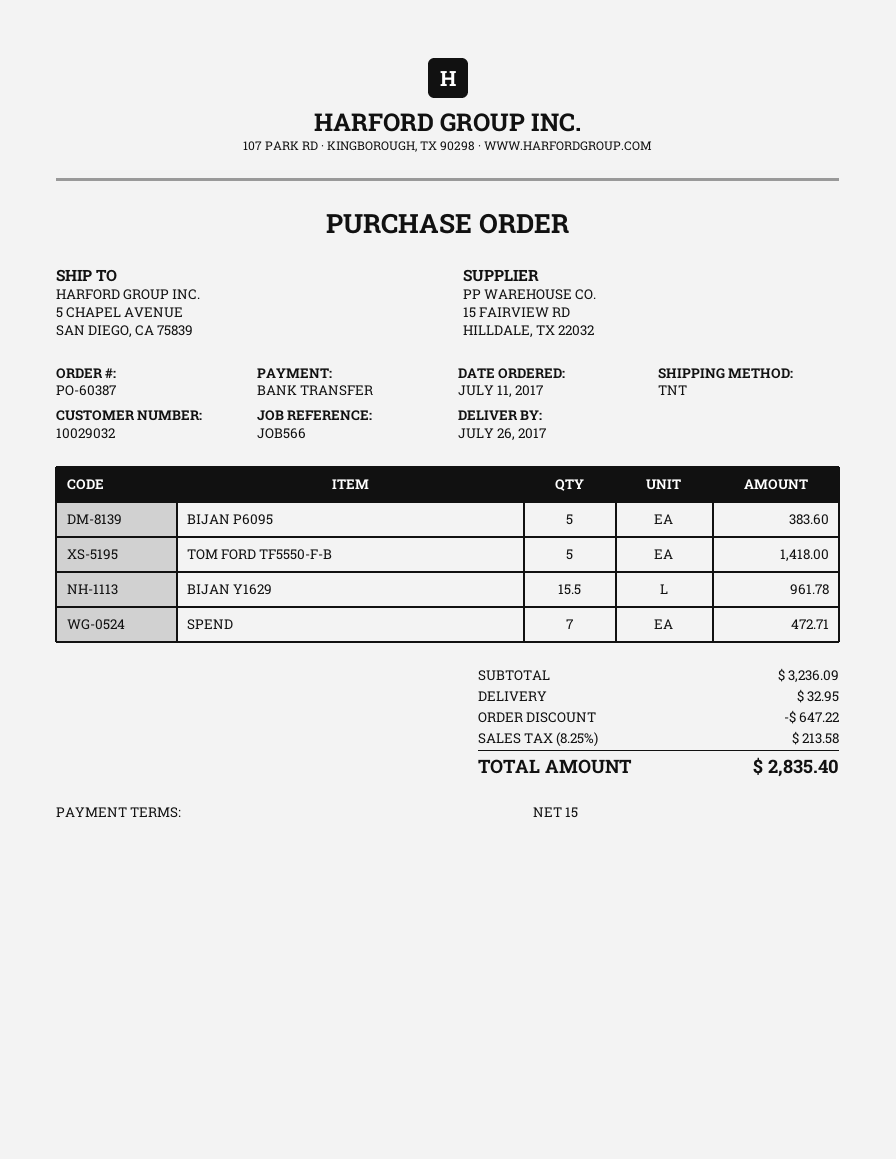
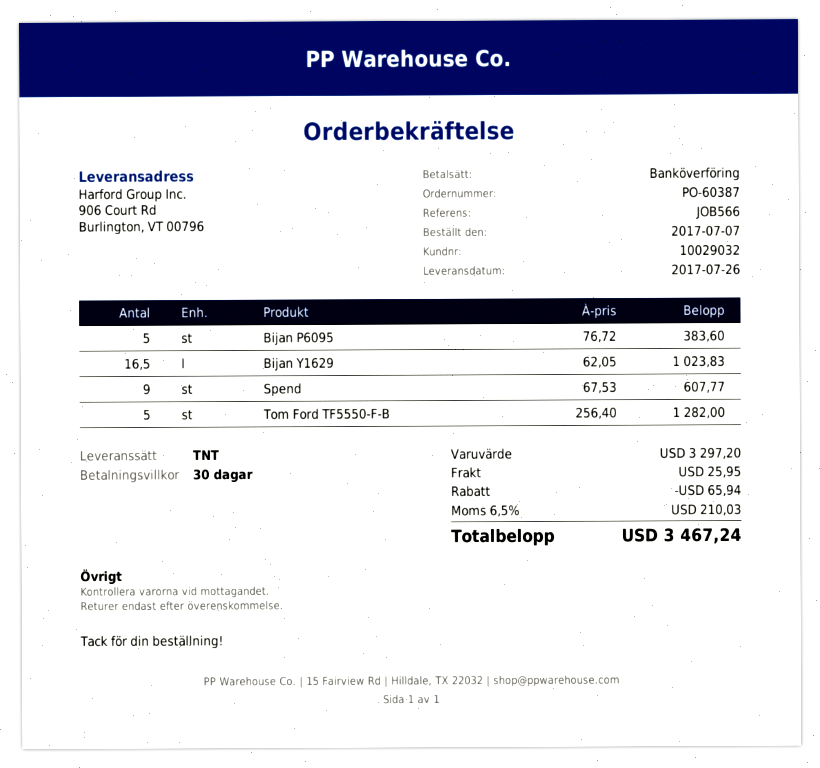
order date: 2017-07-11 -> 2017-07-07
payment terms: 15 days -> 30 days
ship to: 5 CHAPEL AVENUE, SAN DIEGO, CA 75839 -> 906 Court Rd, Burlington, VT 00796
TOM FORD TF5550-F-B: 5 for 1418.00 -> 5 for 1282.00
BIJAN Y1629: 15.5 for 961.78 -> 16.5 for 1023.83
SPEND: 7 for 472.71 -> 9 for 607.77
subtotal: 3236.09 -> 3297.20
discount: 647.22 -> 65.94
shipping: 32.95 -> 25.95
tax: 8.25% = 213.58 -> 6.5% = 210.03
total: 2835.40 -> 3467.24

